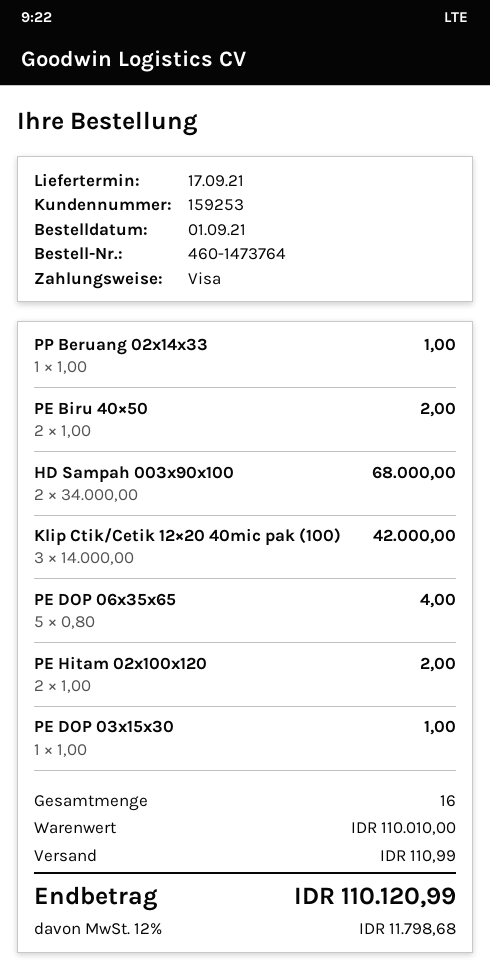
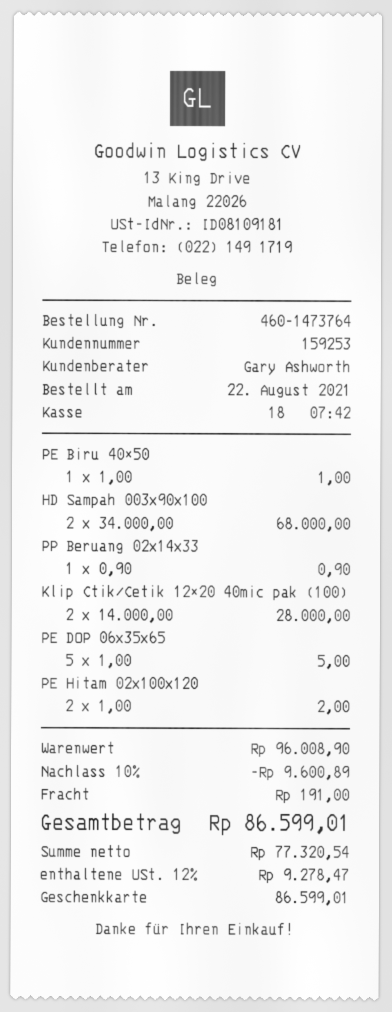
order date: 2021-09-01 -> 2021-08-22
payment method: Visa -> gift card
PP Beruang 02x14x33: 1 x 1.00 = 1.00 -> 1 x 0.90 = 0.90
PE Biru 40×50: 2 x 1.00 = 2.00 -> 1 x 1.00 = 1.00
Klip Ctik/Cetik 12×20 40mic pak (100): 3 x 14000.00 = 42000.00 -> 2 x 14000.00 = 28000.00
PE DOP 06x35x65: 5 x 0.80 = 4.00 -> 5 x 1.00 = 5.00
PE DOP 03x15x30: 1 x 1.00 = 1.00 -> none
subtotal: 110010.00 -> 96008.90
discount: none -> 10% = 9600.89
shipping: 110.99 -> 191.00
tax: 12% = 11798.68 -> 12% = 9278.47
total: 110120.99 -> 86599.01

